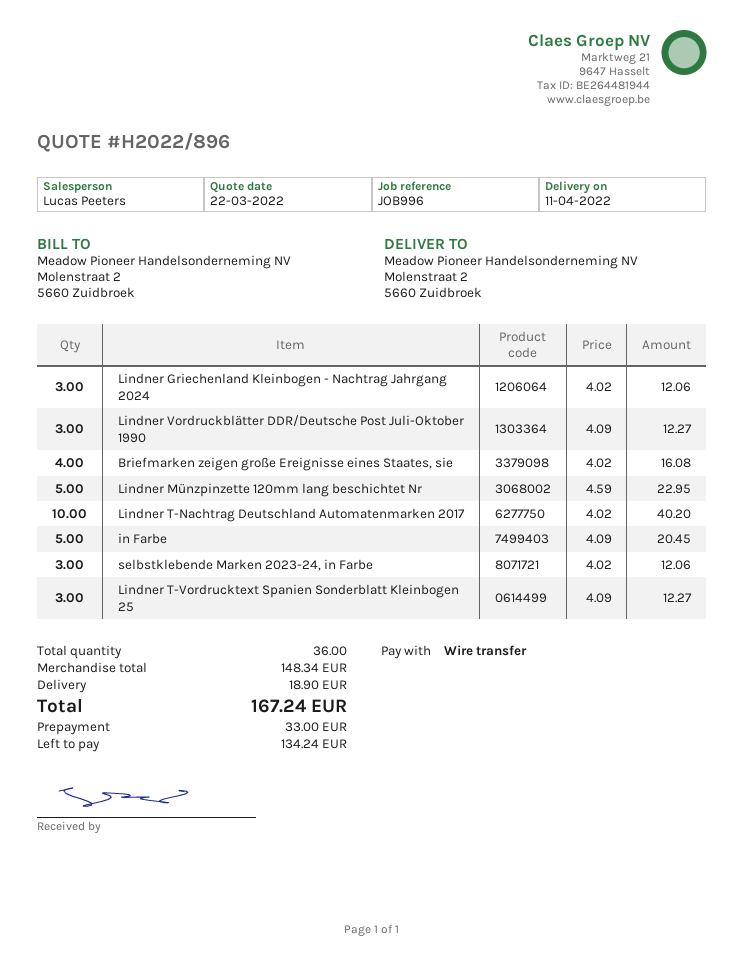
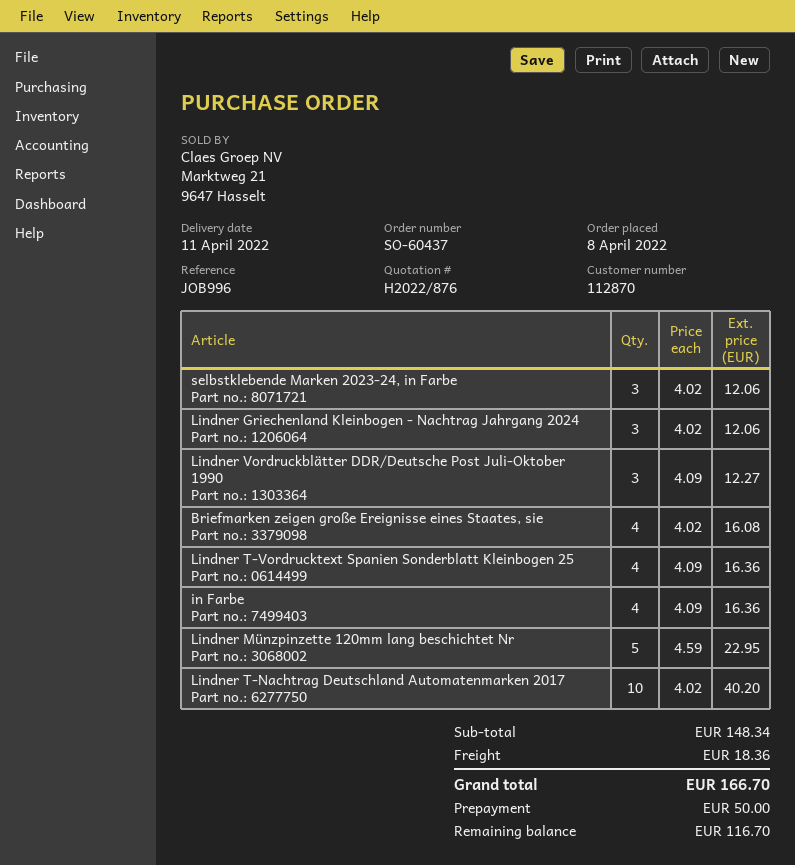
quote number: H2022/896 -> H2022/876
in Farbe: 5 x 4.09 = 20.45 -> 4 x 4.09 = 16.36
Lindner T-Vordrucktext Spanien Sonderblatt Kleinbogen 25: 3 x 4.09 = 12.27 -> 4 x 4.09 = 16.36
shipping: 18.90 -> 18.36
total: 167.24 -> 166.70
deposit: 33.00 -> 50.00
balance: 134.24 -> 116.70

